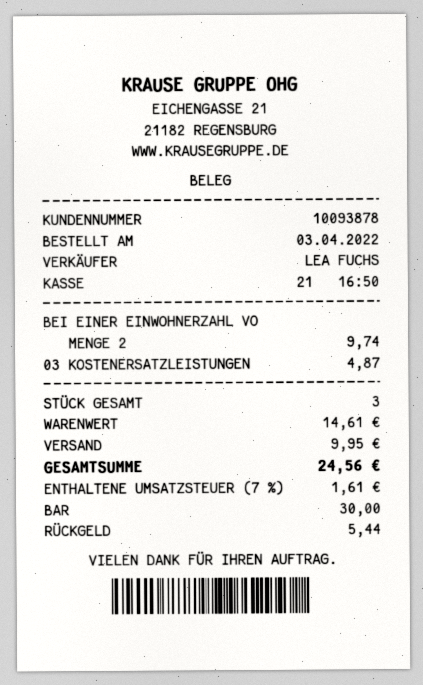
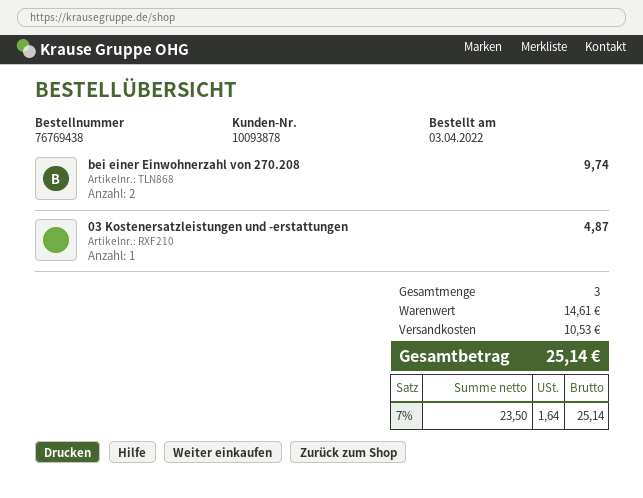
shipping: 9.95 -> 10.53
tax: 7% = 1.61 -> 7% = 1.64
total: 24.56 -> 25.14

